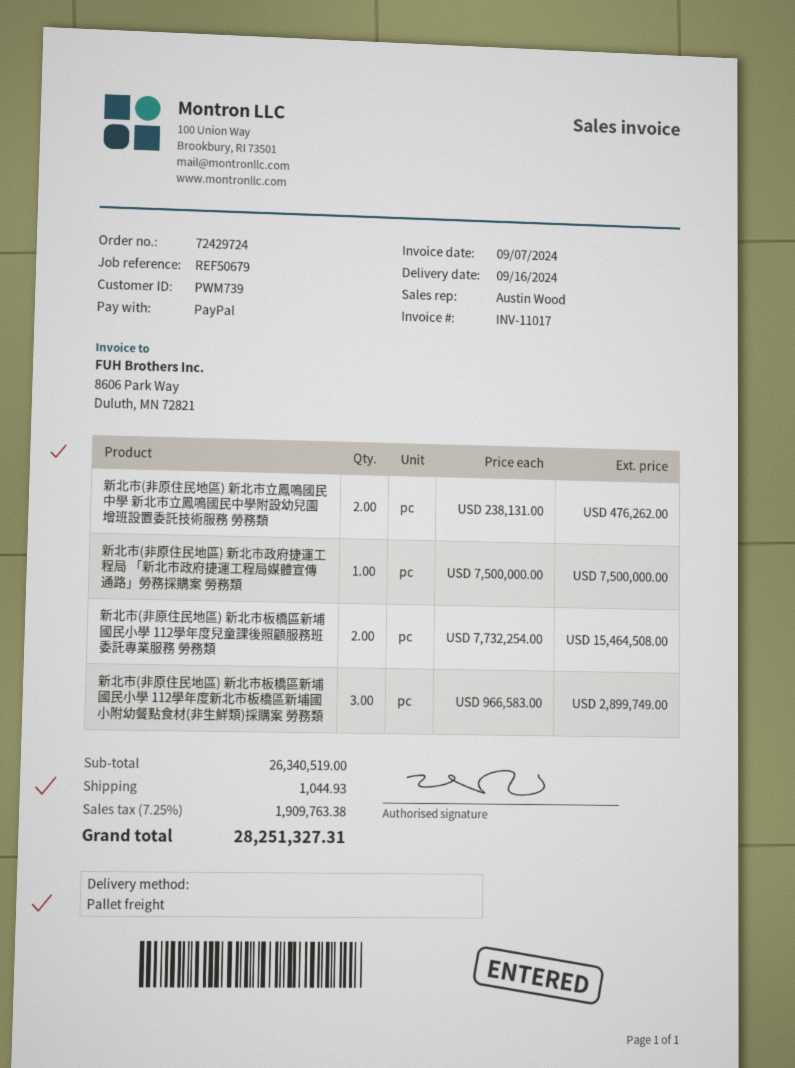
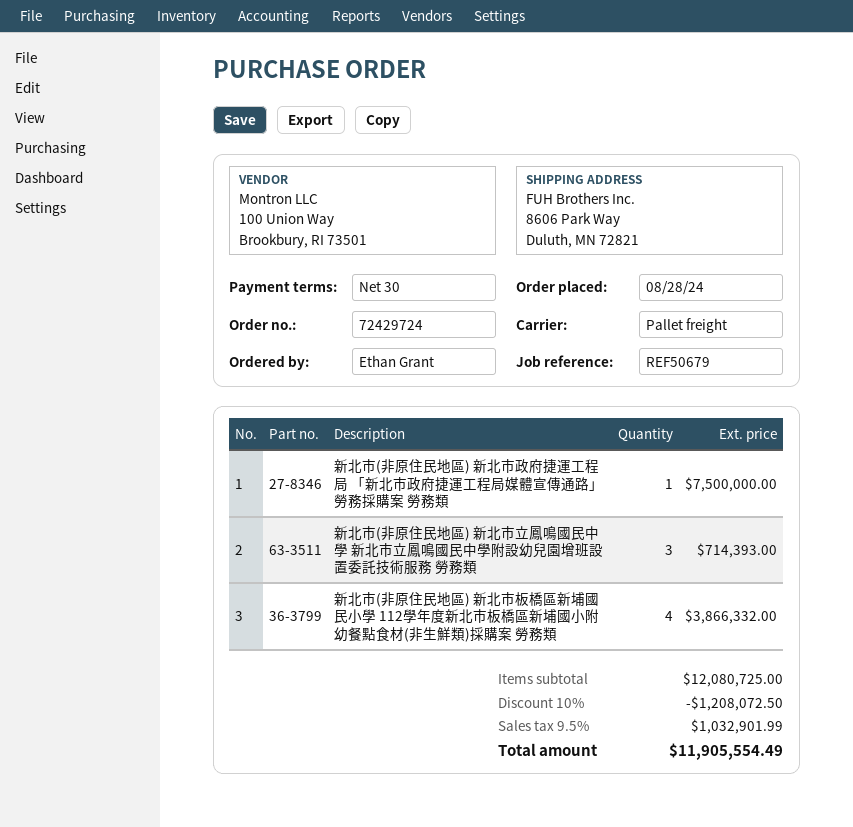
新北市(非原住民地區) 新北市立鳳鳴國民中學 新北市立鳳鳴國民中學附設幼兒園增班設置委託技術服務 勞務類: 2 for 476262.00 -> 3 for 714393.00
新北市(非原住民地區) 新北市板橋區新埔國民小學 112學年度兒童課後照顧服務班委託專業服務 勞務類: 2 for 15464508.00 -> none
新北市(非原住民地區) 新北市板橋區新埔國民小學 112學年度新北市板橋區新埔國小附幼餐點食材(非生鮮類)採購案 勞務類: 3 for 2899749.00 -> 4 for 3866332.00
subtotal: 26340519.00 -> 12080725.00
discount: none -> 10% = 1208072.50
shipping: 1044.93 -> none
tax: 7.25% = 1909763.38 -> 9.5% = 1032901.99
total: 28251327.31 -> 11905554.49

